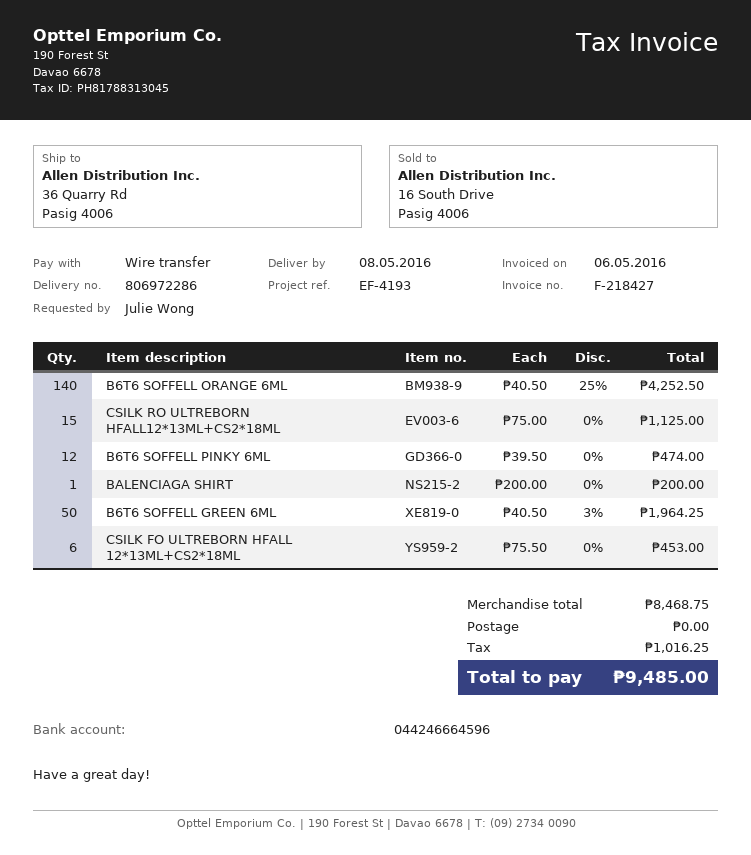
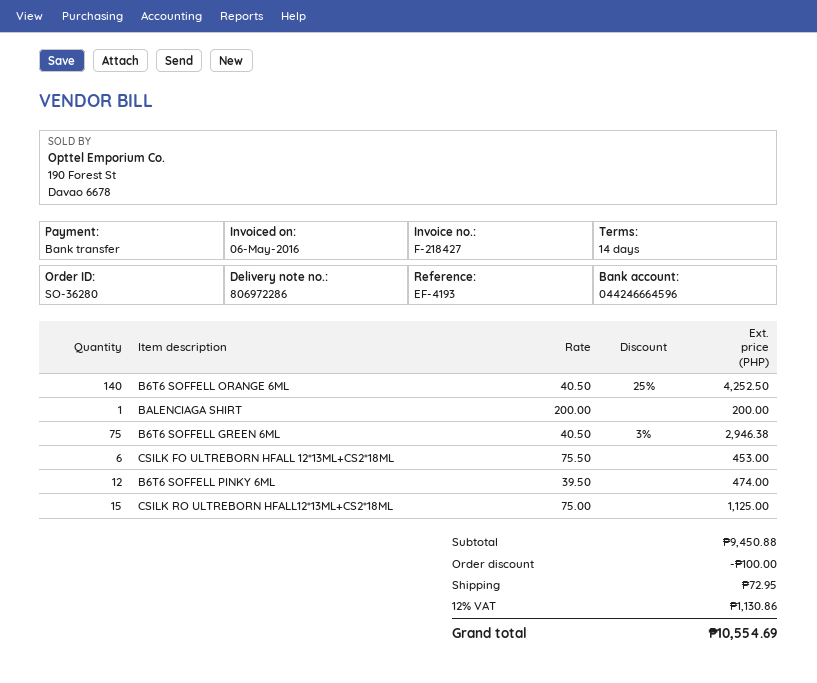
B6T6 SOFFELL GREEN 6ML: 50 x 40.50 - 3% = 1964.25 -> 75 x 40.50 - 3% = 2946.38
subtotal: 8468.75 -> 9450.88
discount: none -> 100.00
shipping: 0.00 -> 72.95
tax: 1016.25 -> 1130.86
total: 9485.00 -> 10554.69

